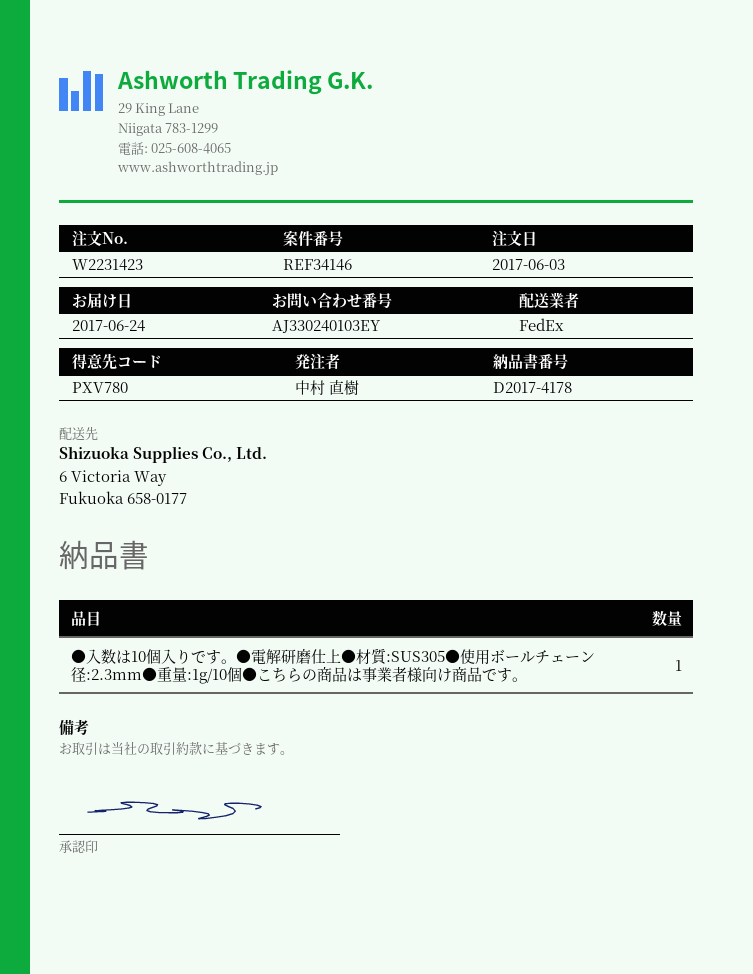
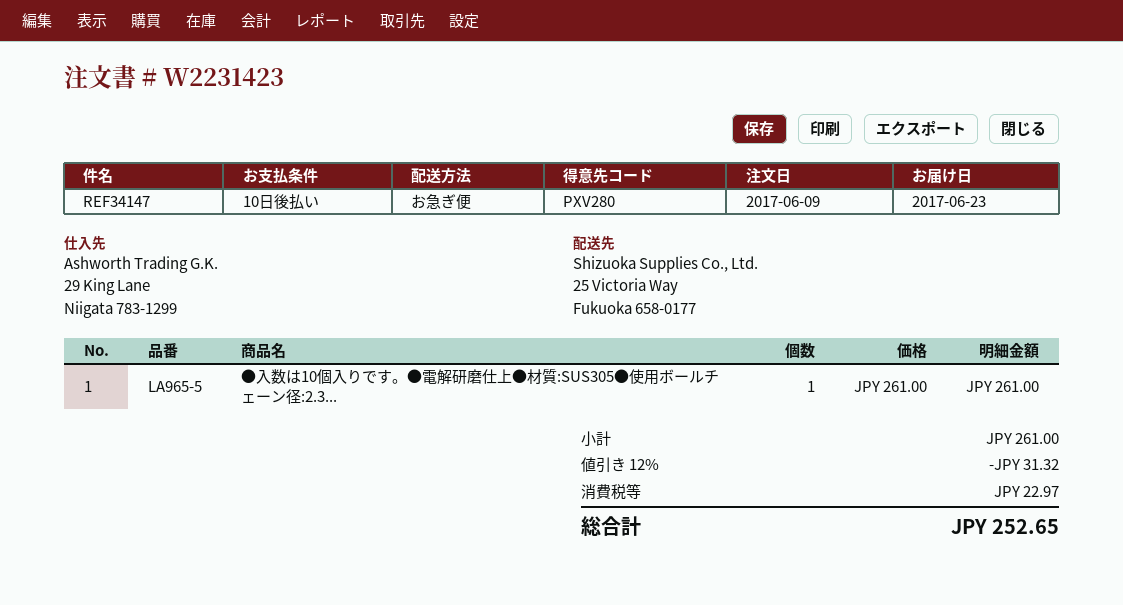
order date: 2017-06-03 -> 2017-06-09
delivery date: 2017-06-24 -> 2017-06-23
customer number: PXV780 -> PXV280
reference: REF34146 -> REF34147
shipping method: FedEx -> express
ship to: 6 Victoria Way, Fukuoka 658-0177 -> 25 Victoria Way, Fukuoka 658-0177

